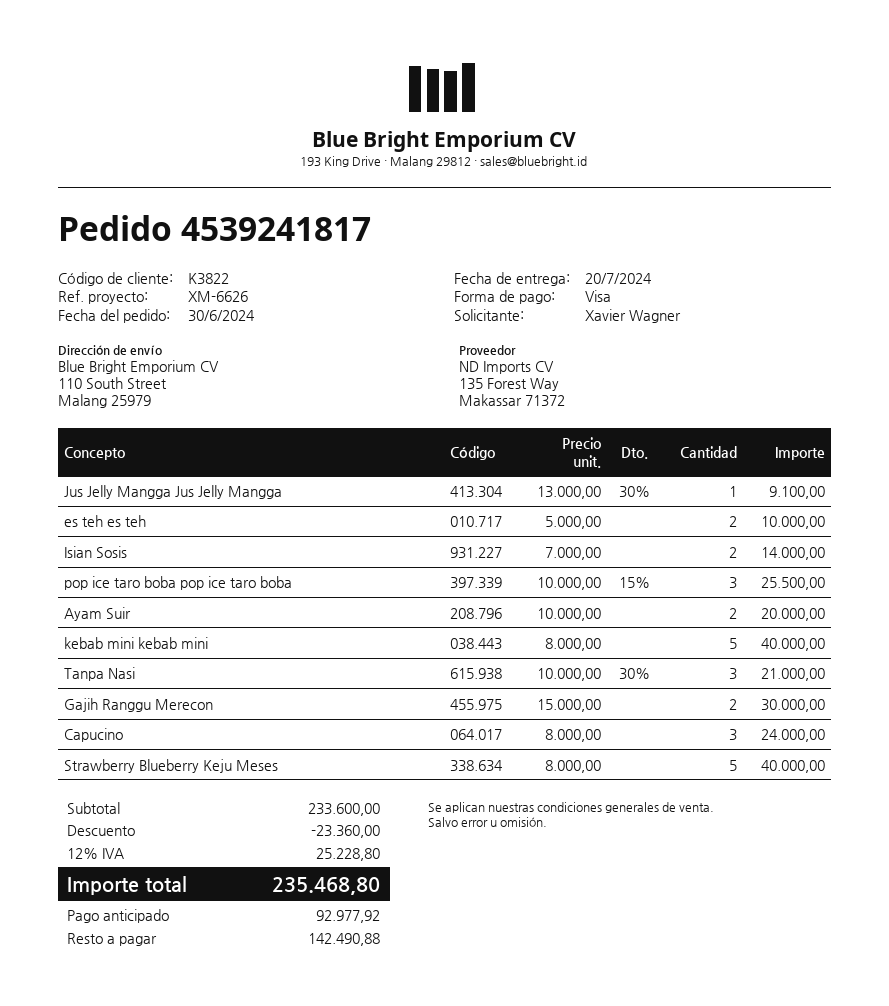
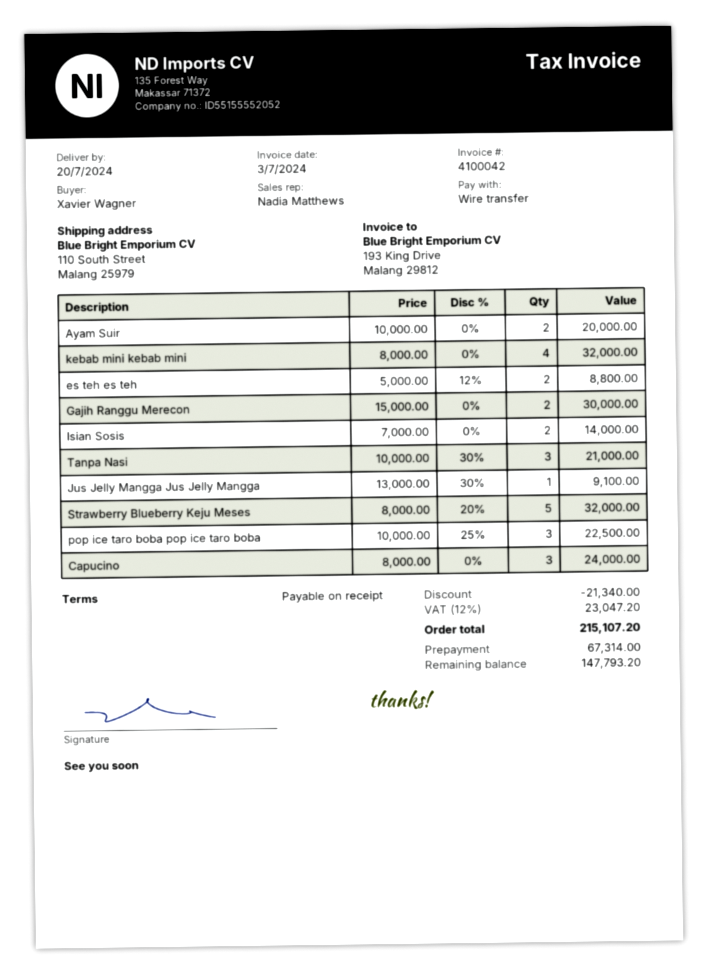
payment method: Visa -> bank transfer
es teh es teh: 2 x 5000.00 = 10000.00 -> 2 x 5000.00 - 12% = 8800.00
pop ice taro boba pop ice taro boba: 3 x 10000.00 - 15% = 25500.00 -> 3 x 10000.00 - 25% = 22500.00
kebab mini kebab mini: 5 x 8000.00 = 40000.00 -> 4 x 8000.00 = 32000.00
Strawberry Blueberry Keju Meses: 5 x 8000.00 = 40000.00 -> 5 x 8000.00 - 20% = 32000.00
discount: 23360.00 -> 21340.00
tax: 12% = 25228.80 -> 12% = 23047.20
total: 235468.80 -> 215107.20
deposit: 92977.92 -> 67314.00
balance: 142490.88 -> 147793.20

